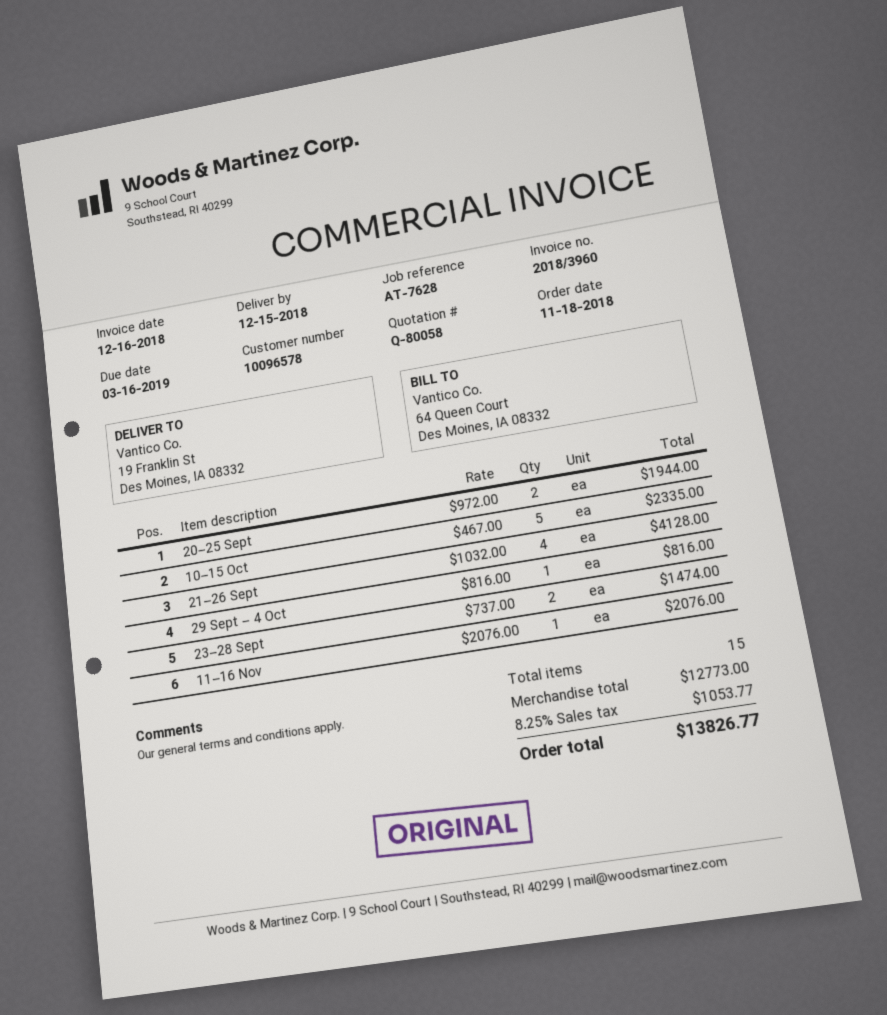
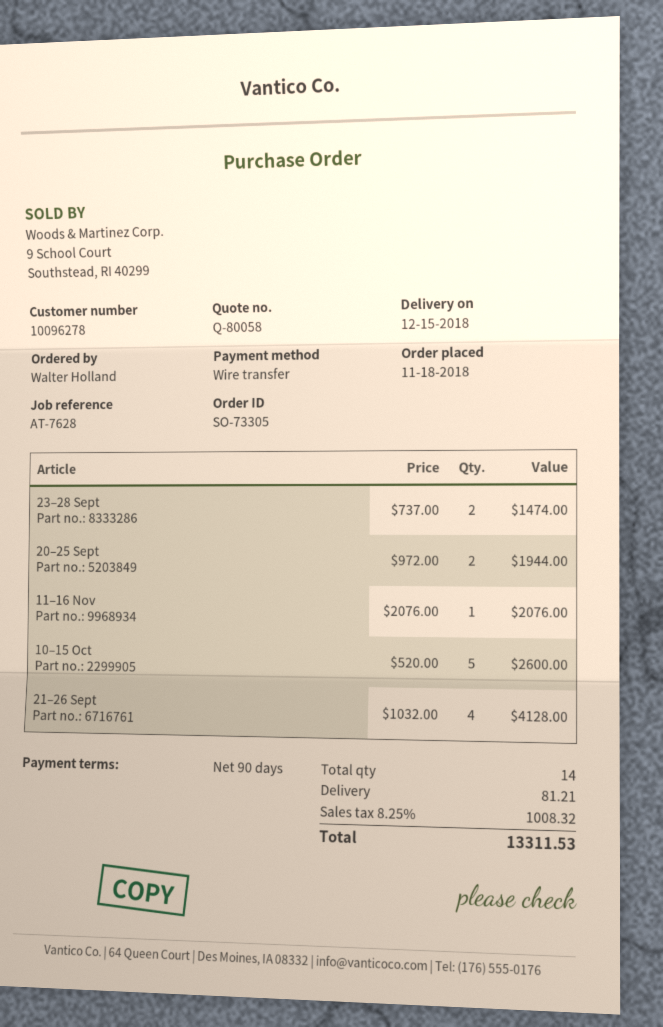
customer number: 10096578 -> 10096278
10–15 Oct: 5 x 467.00 = 2335.00 -> 5 x 520.00 = 2600.00
29 Sept – 4 Oct: 1 x 816.00 = 816.00 -> none
total quantity: 15 -> 14
shipping: none -> 81.21
tax: 8.25% = 1053.77 -> 8.25% = 1008.32
total: 13826.77 -> 13311.53

